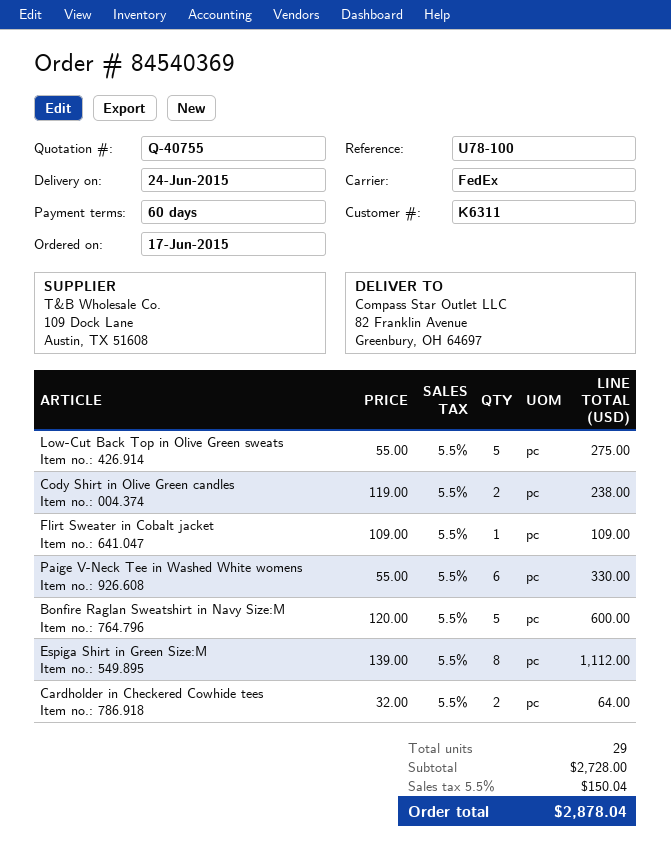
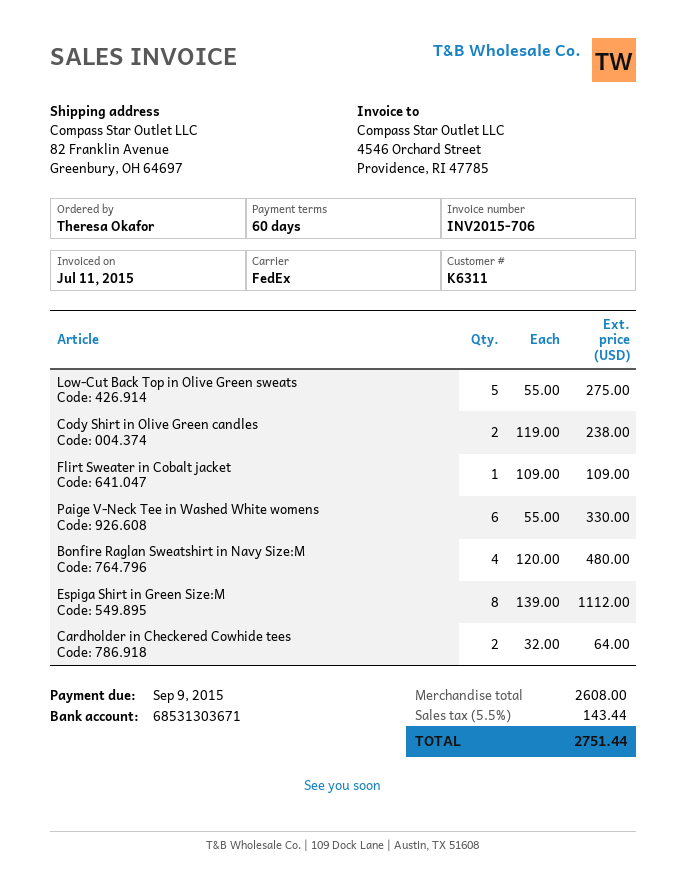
Bonfire Raglan Sweatshirt in Navy Size:M: 5 x 120.00 = 600.00 -> 4 x 120.00 = 480.00
subtotal: 2728.00 -> 2608.00
tax: 5.5% = 150.04 -> 5.5% = 143.44
total: 2878.04 -> 2751.44

